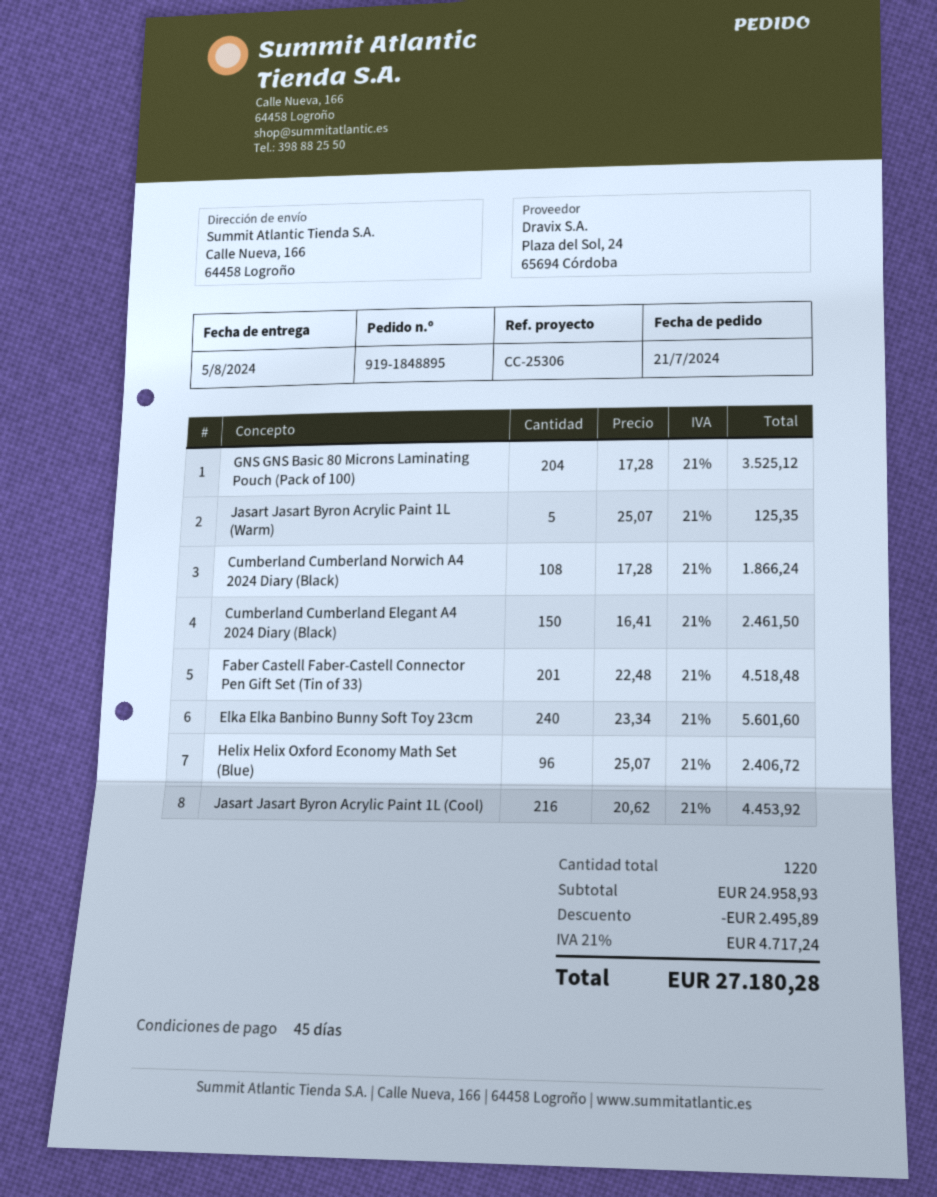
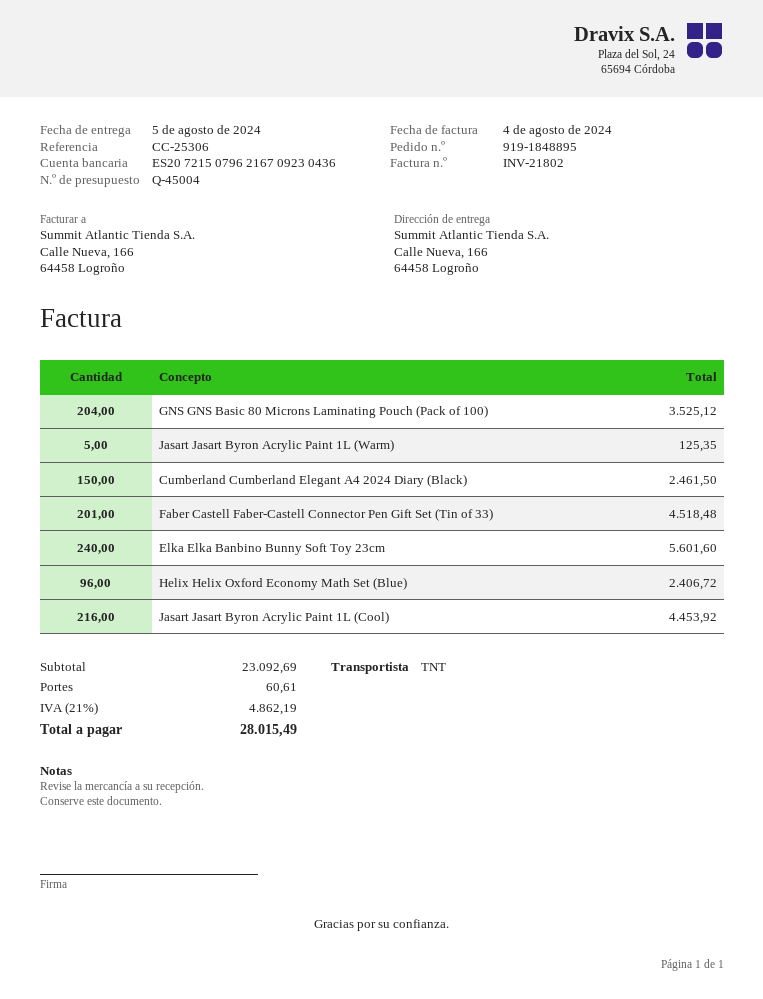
Cumberland Cumberland Norwich A4 2024 Diary (Black): 108 for 1866.24 -> none
subtotal: 24958.93 -> 23092.69
discount: 2495.89 -> none
shipping: none -> 60.61
tax: 21% = 4717.24 -> 21% = 4862.19
total: 27180.28 -> 28015.49

